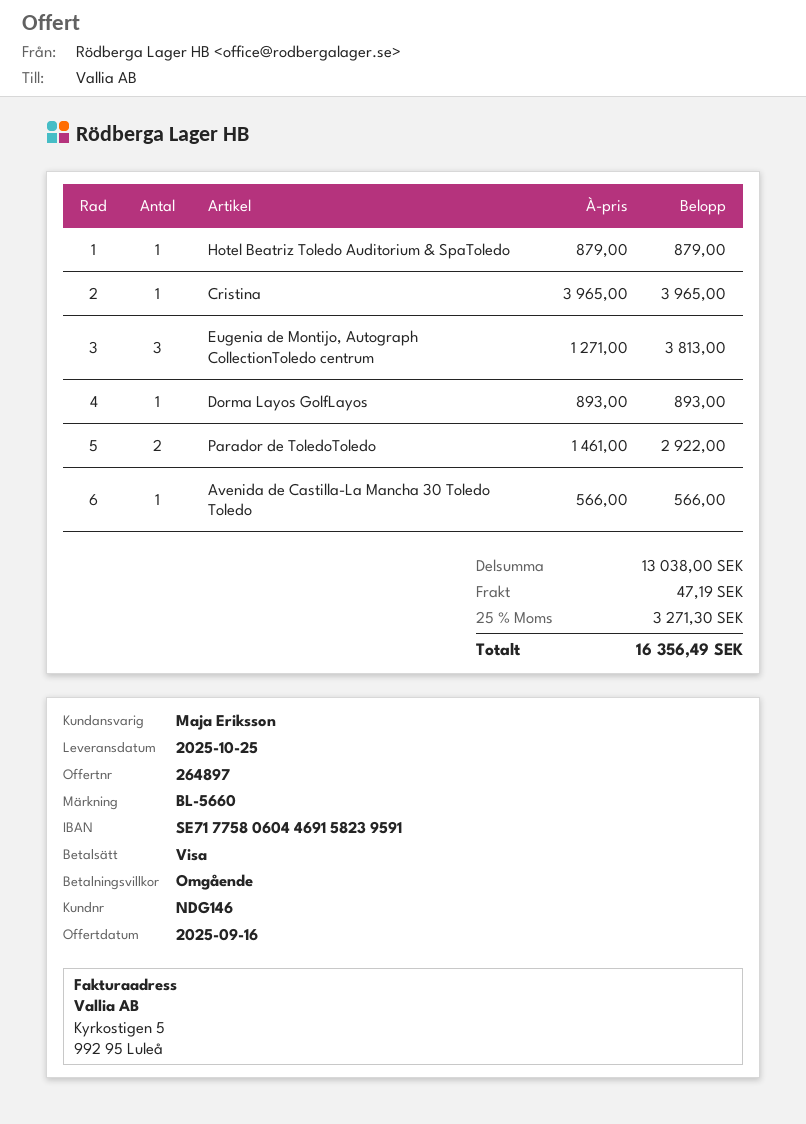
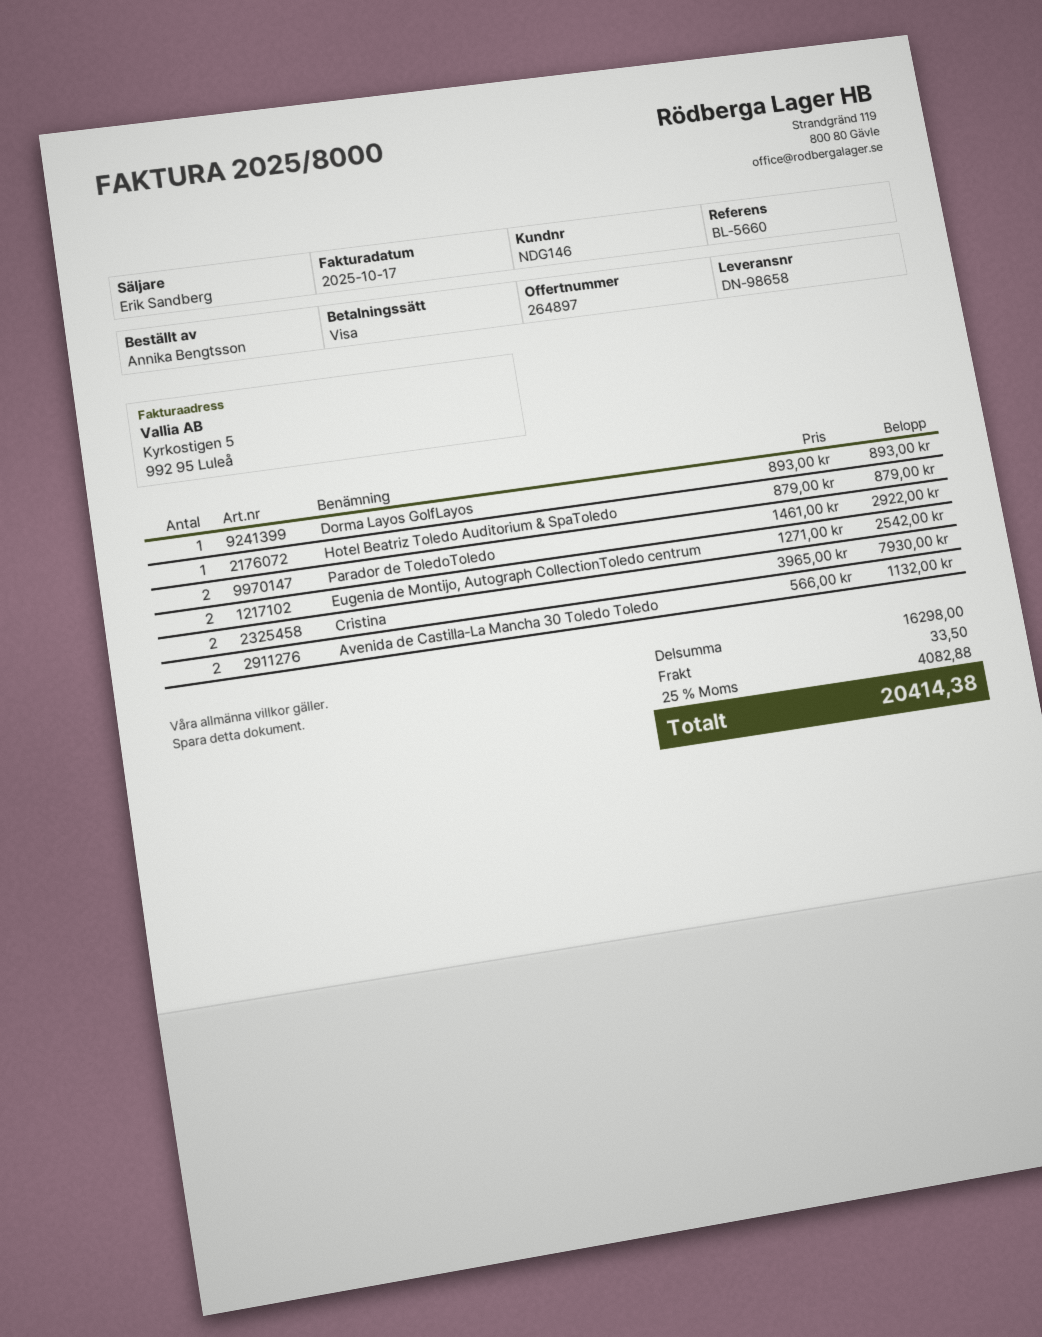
sales rep: Maja Eriksson -> Erik Sandberg
Cristina: 1 x 3965.00 = 3965.00 -> 2 x 3965.00 = 7930.00
Eugenia de Montijo, Autograph CollectionToledo centrum: 3 x 1271.00 = 3813.00 -> 2 x 1271.00 = 2542.00
Avenida de Castilla-La Mancha 30 Toledo Toledo: 1 x 566.00 = 566.00 -> 2 x 566.00 = 1132.00
subtotal: 13038.00 -> 16298.00
shipping: 47.19 -> 33.50
tax: 25% = 3271.30 -> 25% = 4082.88
total: 16356.49 -> 20414.38

